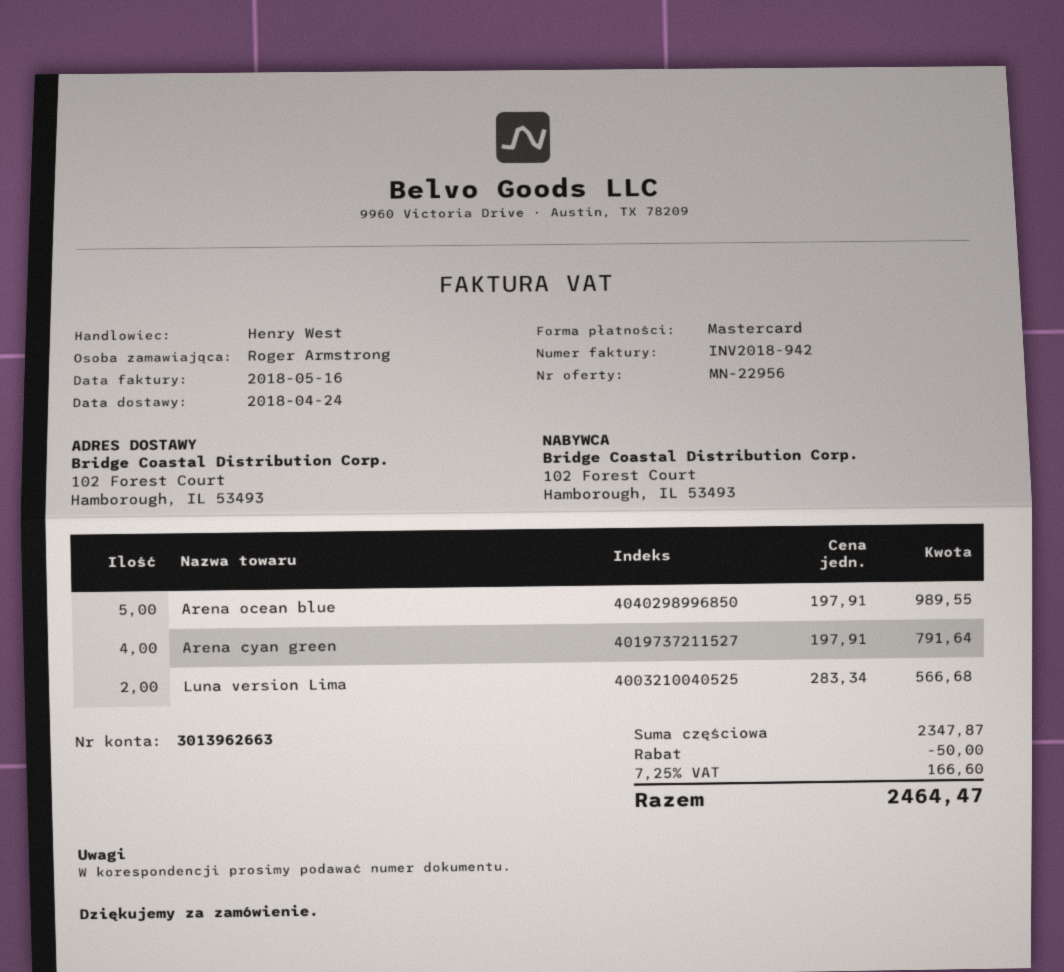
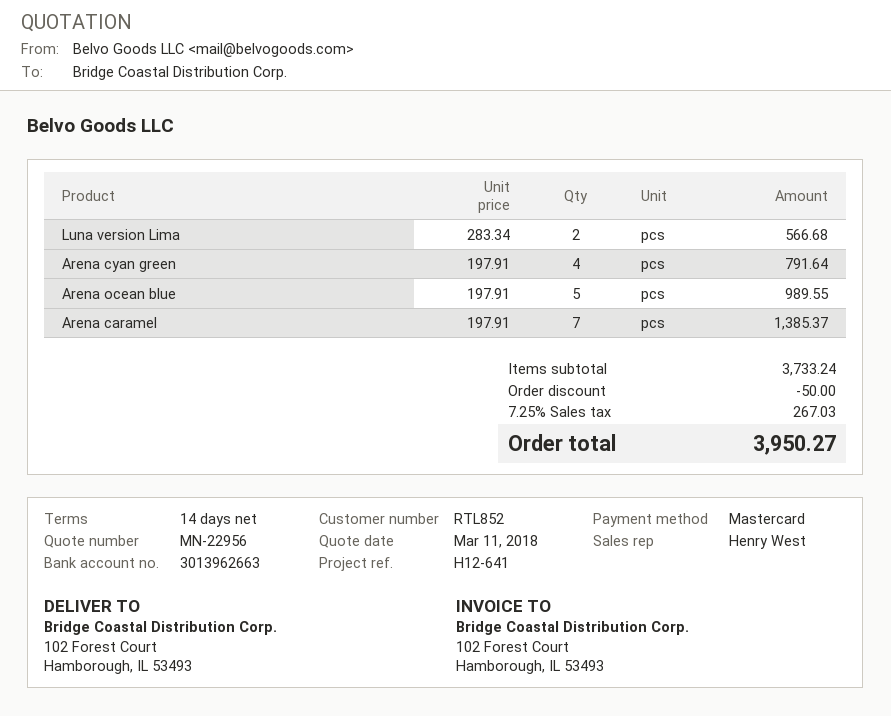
Arena caramel: none -> 7 x 197.91 = 1385.37
subtotal: 2347.87 -> 3733.24
tax: 7.25% = 166.60 -> 7.25% = 267.03
total: 2464.47 -> 3950.27

